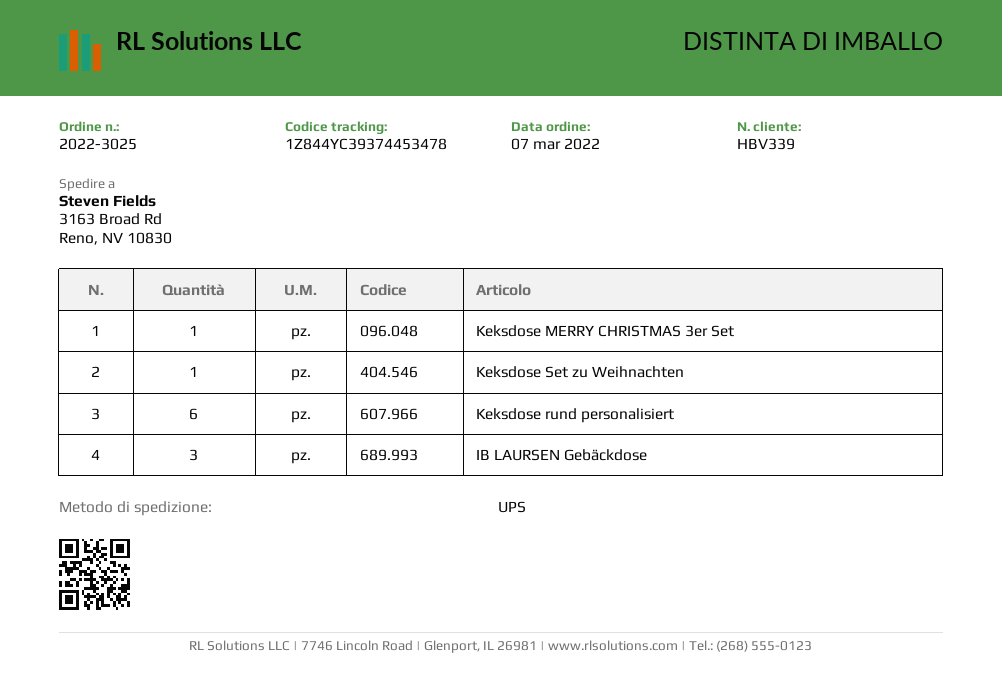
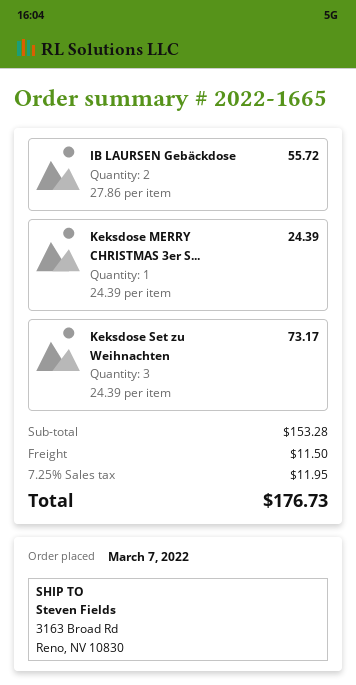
order number: 2022-3025 -> 2022-1665
Keksdose Set zu Weihnachten: 1 -> 3
Keksdose rund personalisiert: 6 -> none
IB LAURSEN Gebäckdose: 3 -> 2

